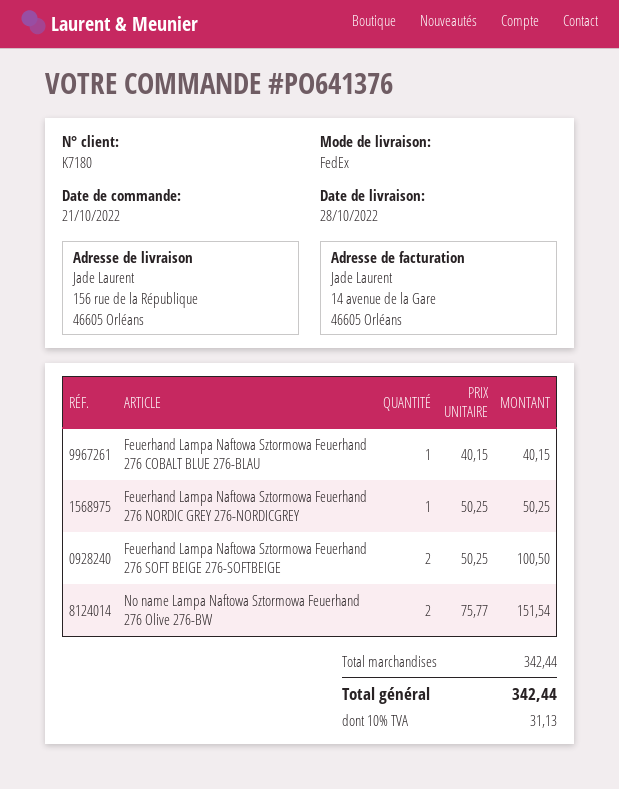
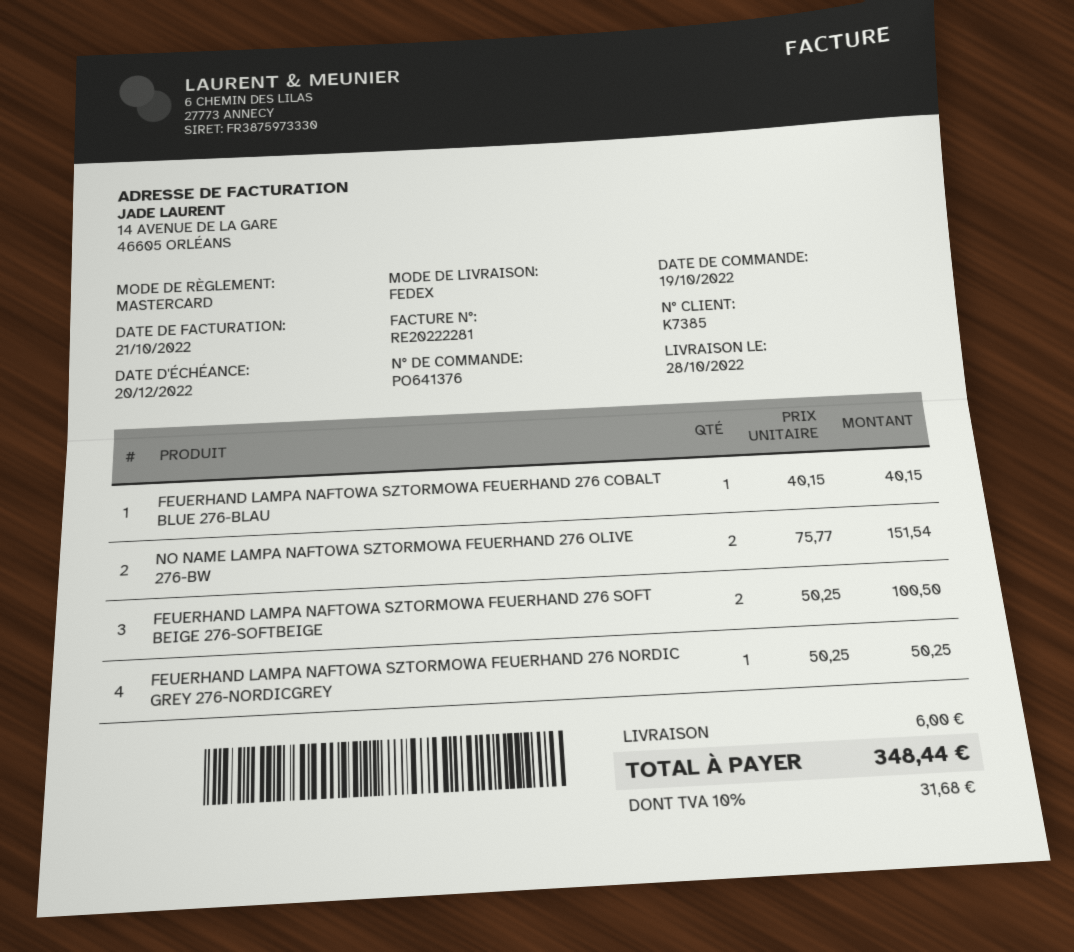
order date: 2022-10-21 -> 2022-10-19
customer number: K7180 -> K7385
shipping: none -> 6.00
tax: 10% = 31.13 -> 10% = 31.68
total: 342.44 -> 348.44

